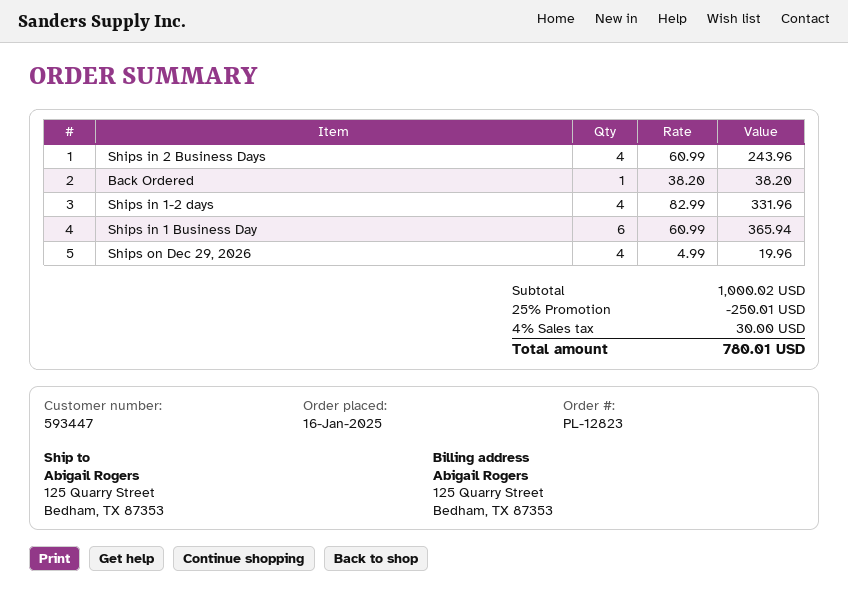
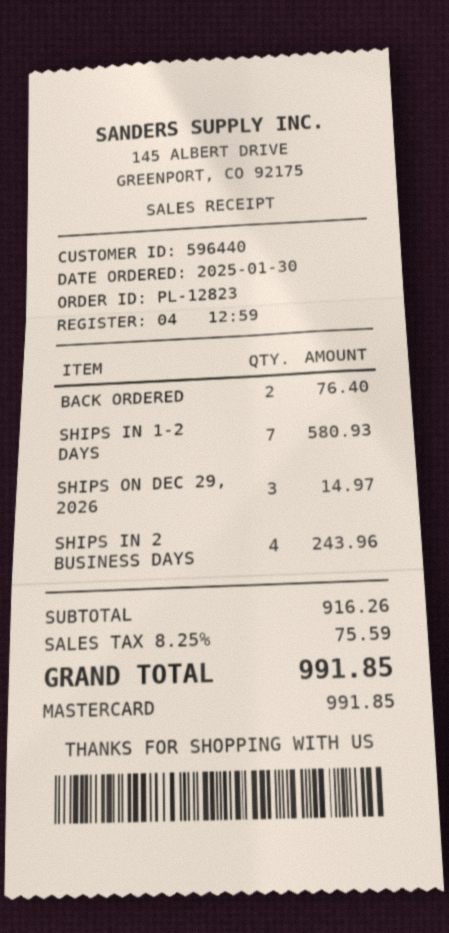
order date: 2025-01-16 -> 2025-01-30
customer number: 593447 -> 596440
Back Ordered: 1 for 38.20 -> 2 for 76.40
Ships in 1-2 days: 4 for 331.96 -> 7 for 580.93
Ships in 1 Business Day: 6 for 365.94 -> none
Ships on Dec 29, 2026: 4 for 19.96 -> 3 for 14.97
subtotal: 1000.02 -> 916.26
discount: 25% = 250.01 -> none
tax: 4% = 30.00 -> 8.25% = 75.59
total: 780.01 -> 991.85

